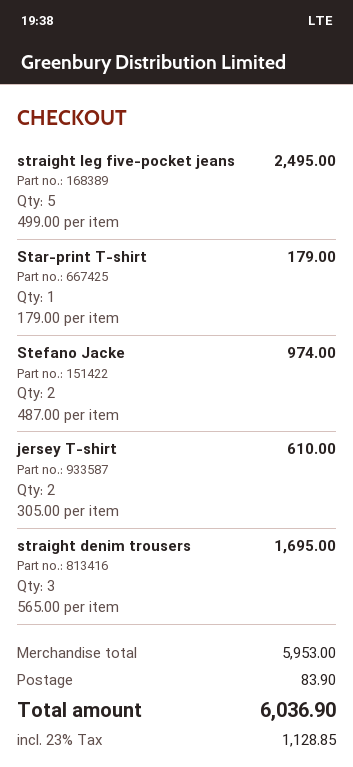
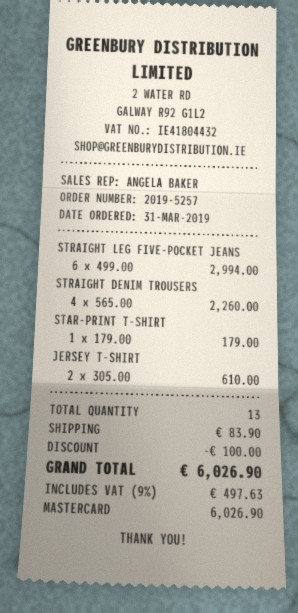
straight leg five-pocket jeans: 5 x 499.00 = 2495.00 -> 6 x 499.00 = 2994.00
Stefano Jacke: 2 x 487.00 = 974.00 -> none
straight denim trousers: 3 x 565.00 = 1695.00 -> 4 x 565.00 = 2260.00
discount: none -> 100.00
tax: 23% = 1128.85 -> 9% = 497.63
total: 6036.90 -> 6026.90

